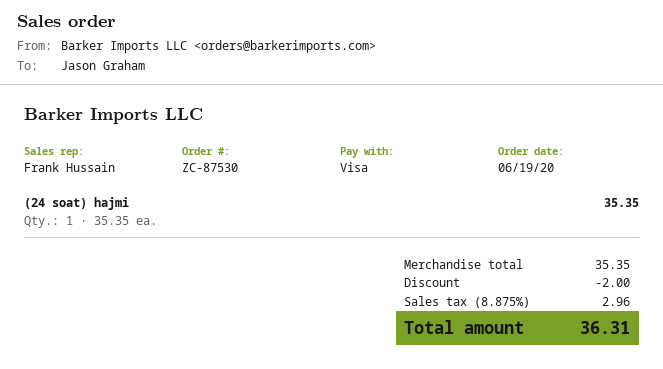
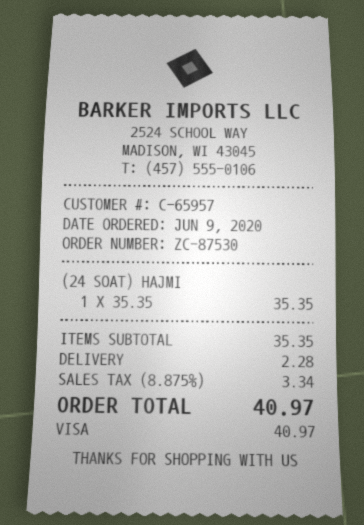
order date: 2020-06-19 -> 2020-06-09
discount: 2.00 -> none
shipping: none -> 2.28
tax: 8.875% = 2.96 -> 8.875% = 3.34
total: 36.31 -> 40.97

